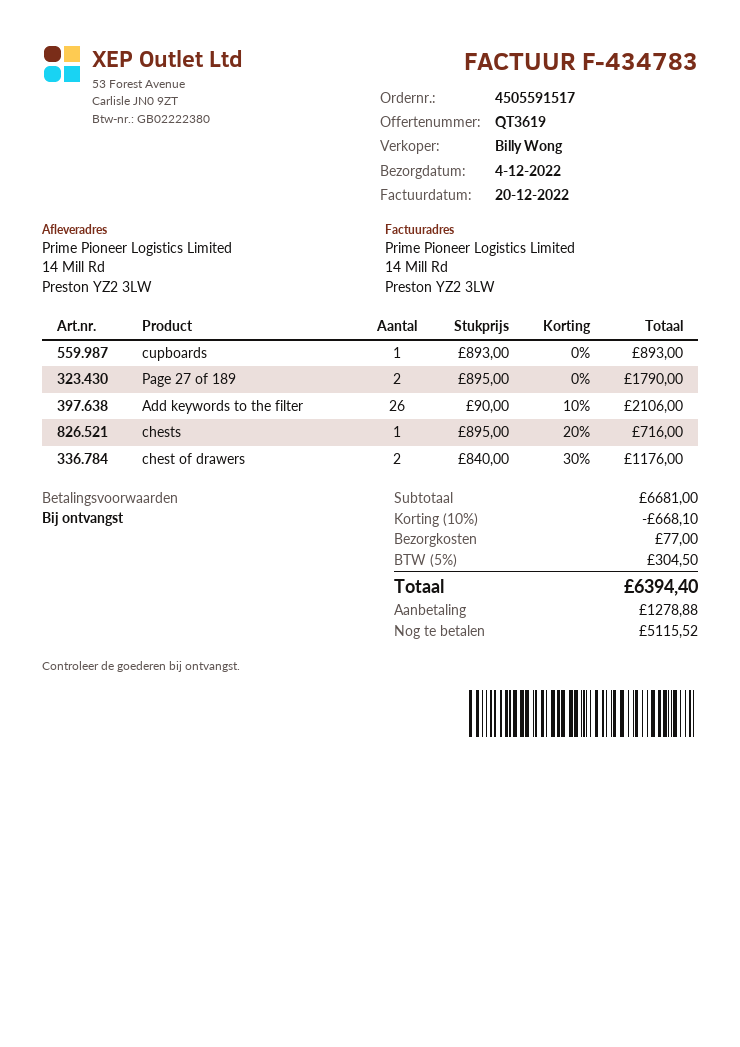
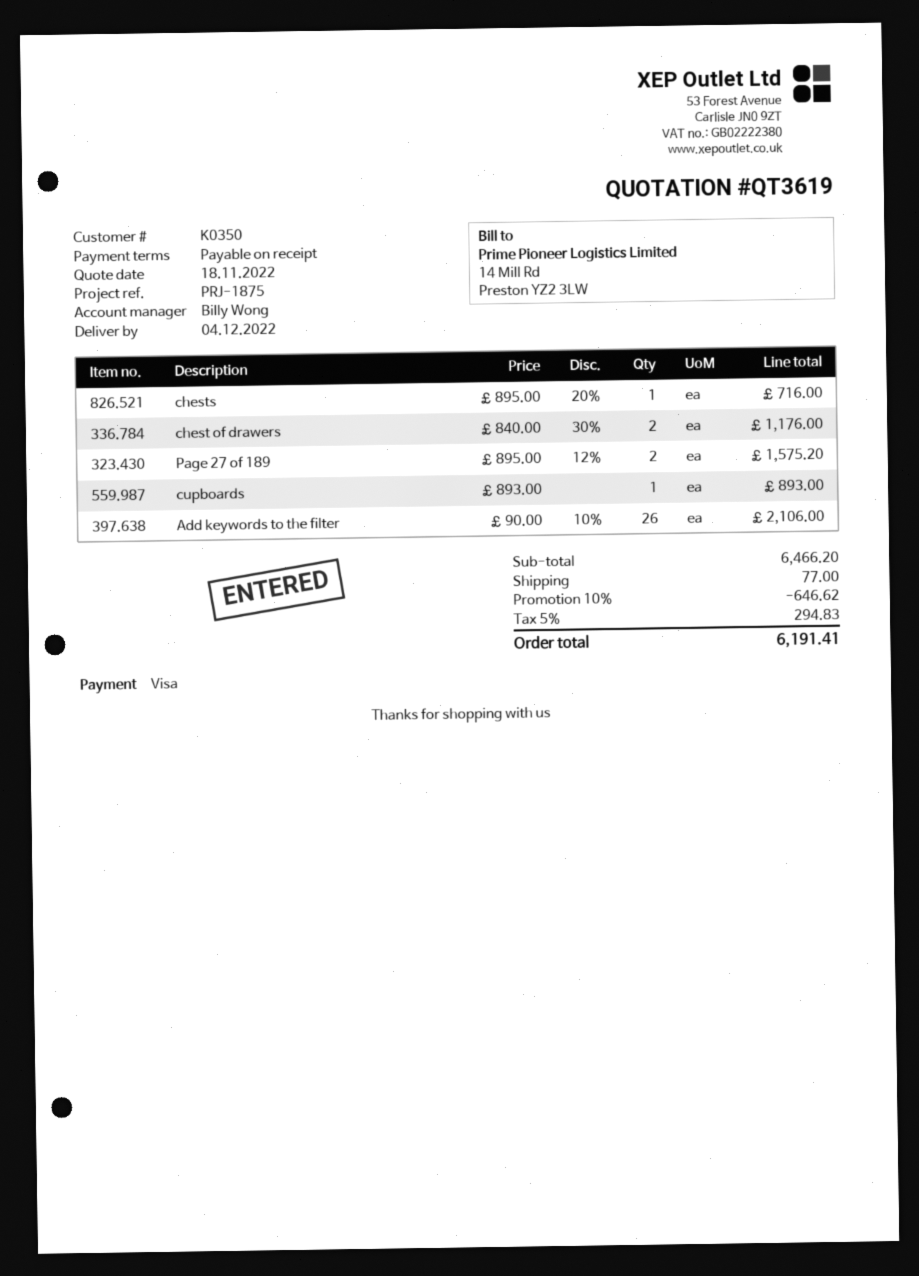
Page 27 of 189: 2 x 895.00 = 1790.00 -> 2 x 895.00 - 12% = 1575.20
subtotal: 6681.00 -> 6466.20
discount: 10% = 668.10 -> 10% = 646.62
tax: 5% = 304.50 -> 5% = 294.83
total: 6394.40 -> 6191.41

